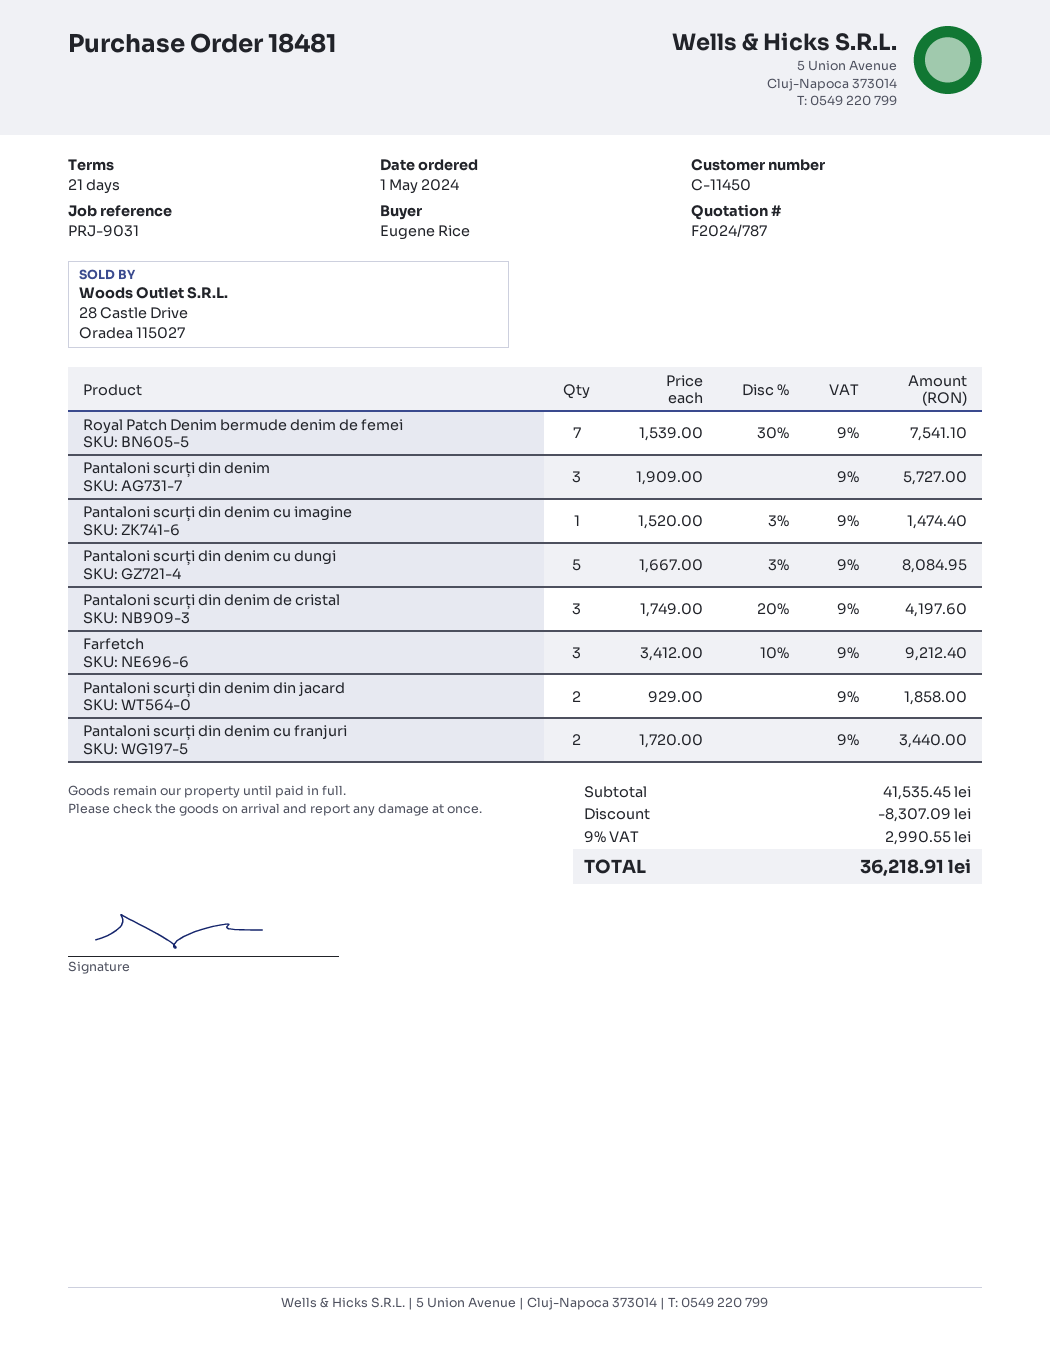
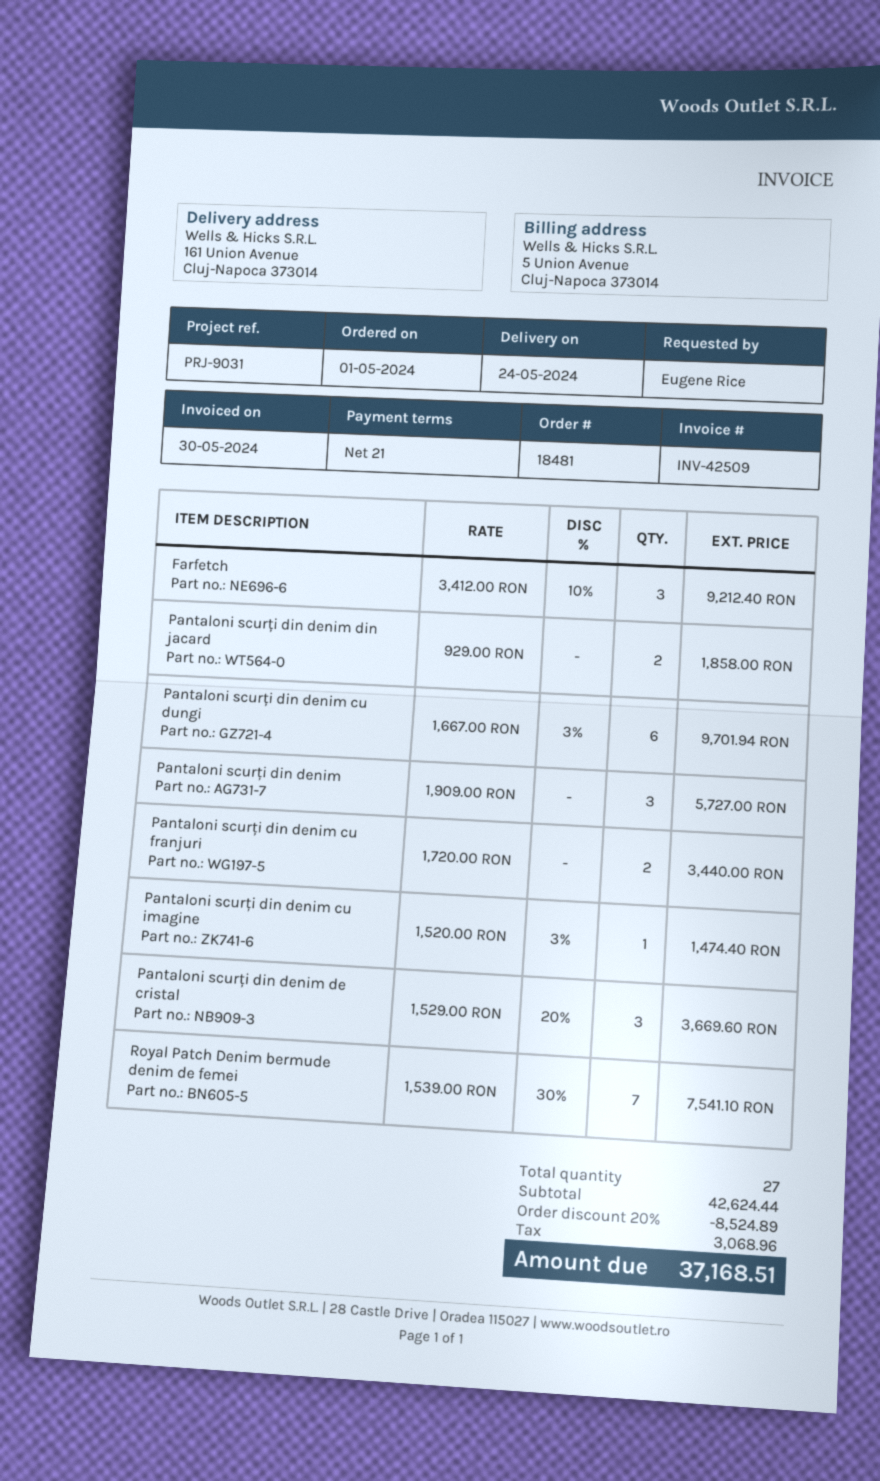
Pantaloni scurți din denim cu dungi: 5 x 1667.00 - 3% = 8084.95 -> 6 x 1667.00 - 3% = 9701.94
Pantaloni scurți din denim de cristal: 3 x 1749.00 - 20% = 4197.60 -> 3 x 1529.00 - 20% = 3669.60
subtotal: 41535.45 -> 42624.44
discount: 8307.09 -> 8524.89
tax: 2990.55 -> 3068.96
total: 36218.91 -> 37168.51

